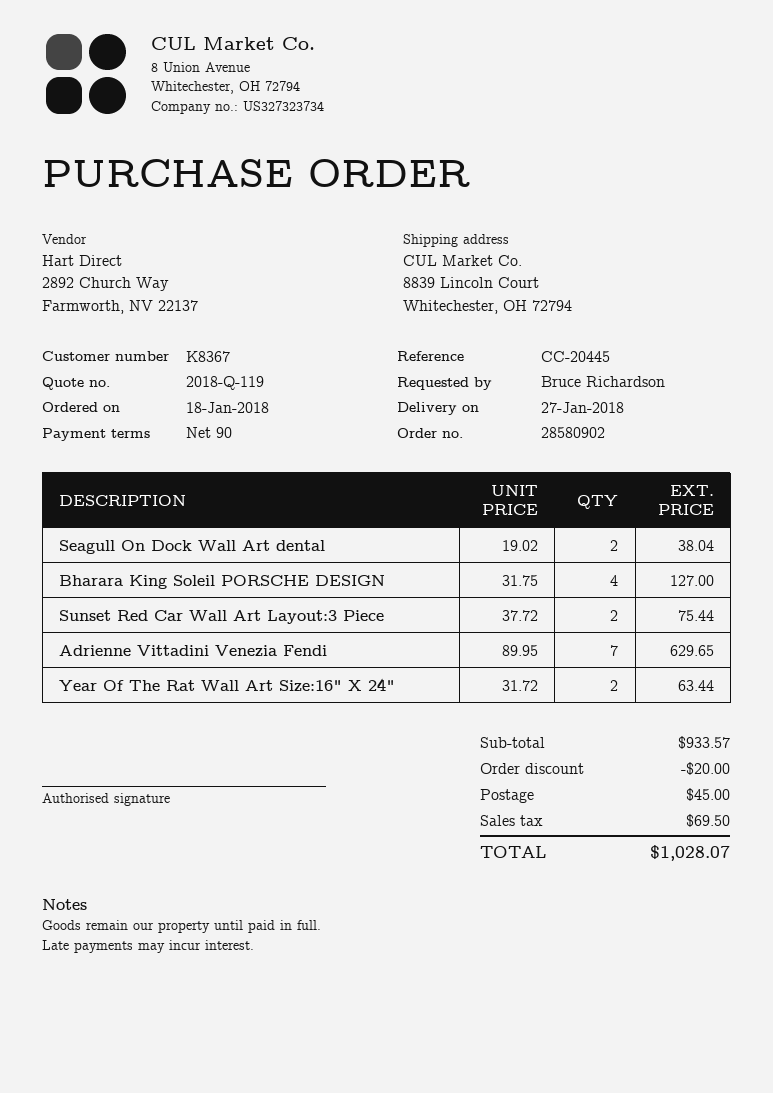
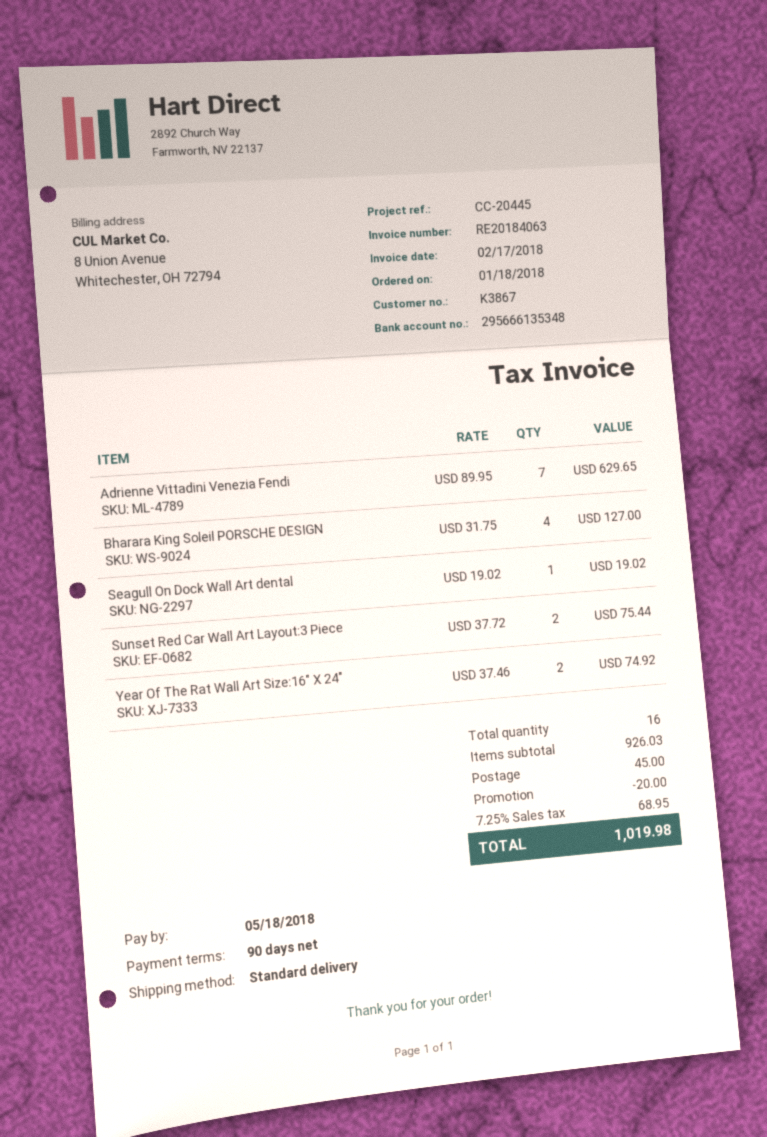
customer number: K8367 -> K3867
Seagull On Dock Wall Art dental: 2 x 19.02 = 38.04 -> 1 x 19.02 = 19.02
Year Of The Rat Wall Art Size:16" X 24": 2 x 31.72 = 63.44 -> 2 x 37.46 = 74.92
subtotal: 933.57 -> 926.03
tax: 69.50 -> 68.95
total: 1028.07 -> 1019.98

